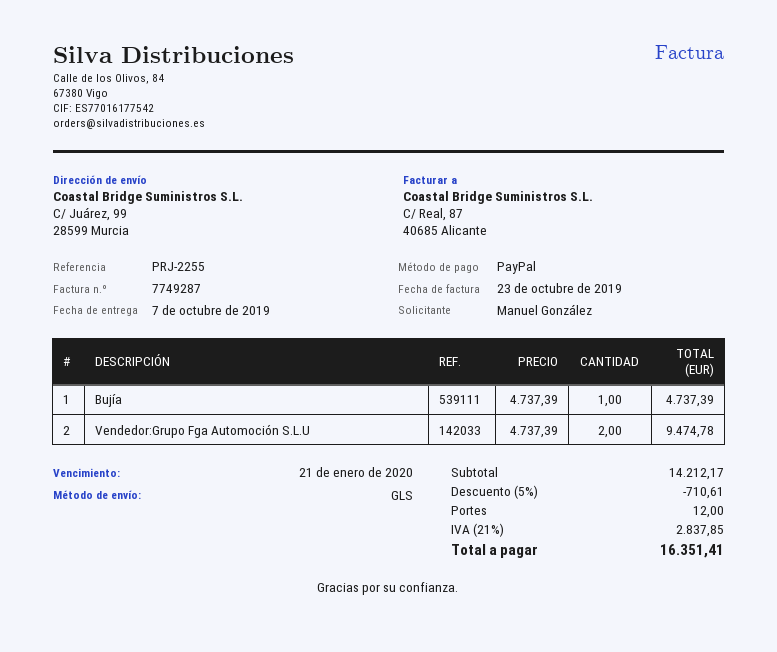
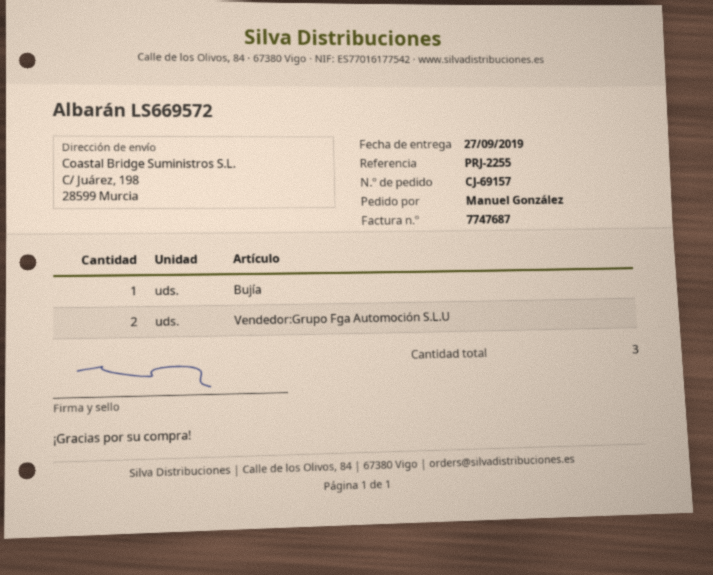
delivery date: 2019-10-07 -> 2019-09-27
invoice number: 7749287 -> 7747687
ship to: C/ Juárez, 99, 28599 Murcia -> C/ Juárez, 198, 28599 Murcia

